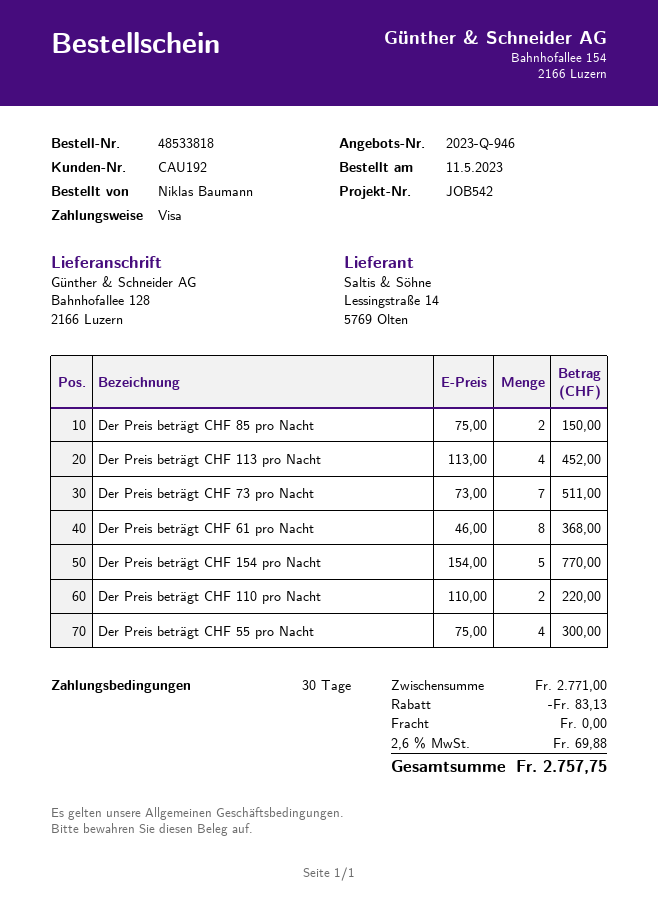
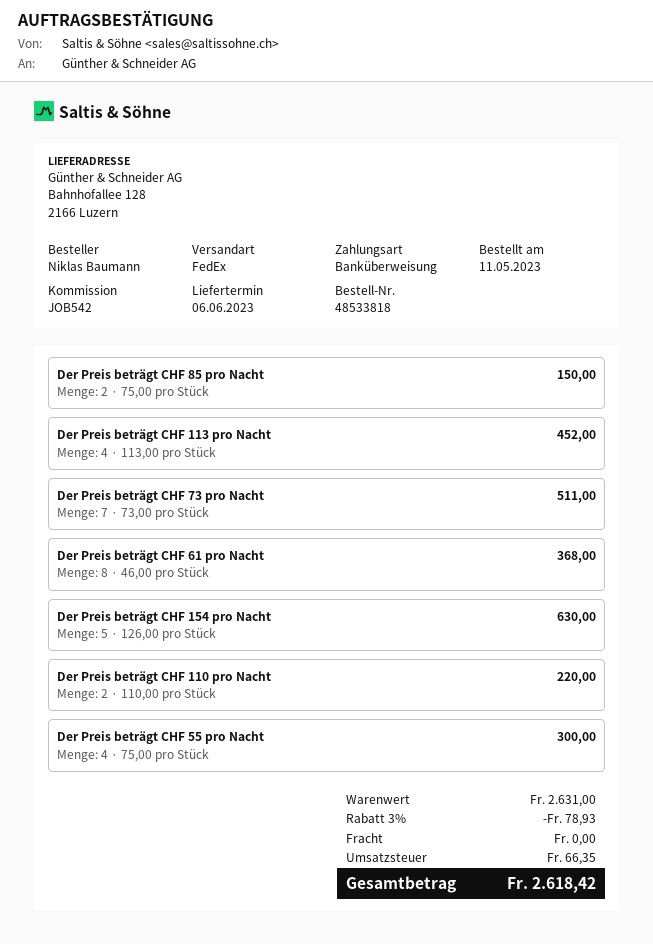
payment method: Visa -> bank transfer
Der Preis beträgt CHF 154 pro Nacht: 5 x 154.00 = 770.00 -> 5 x 126.00 = 630.00
subtotal: 2771.00 -> 2631.00
discount: 83.13 -> 78.93
tax: 69.88 -> 66.35
total: 2757.75 -> 2618.42

